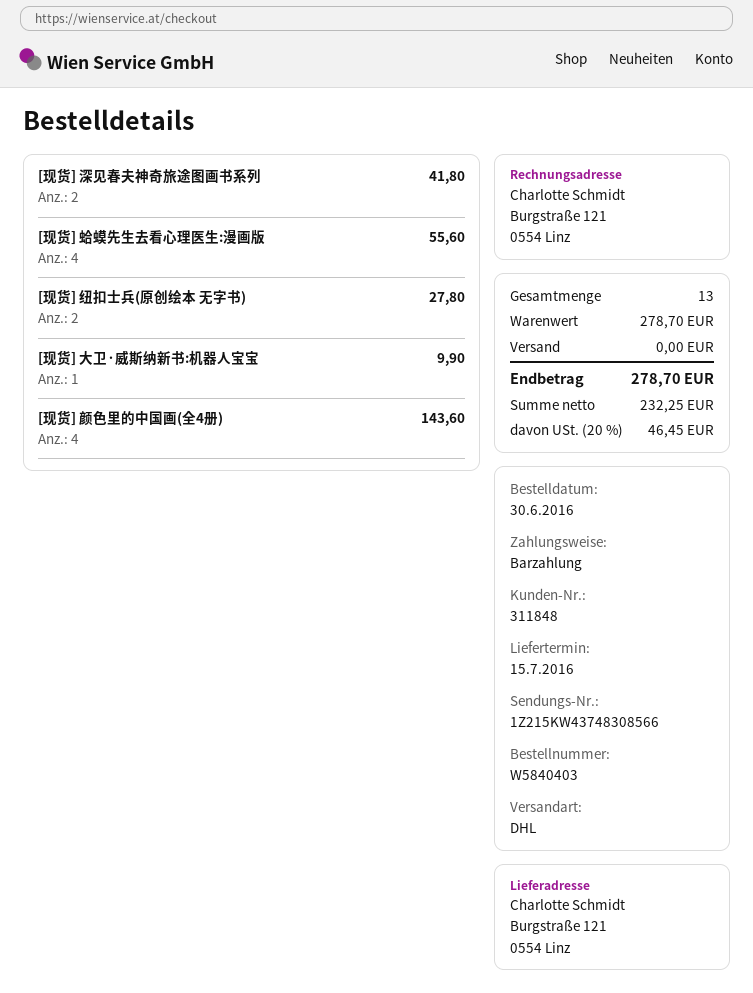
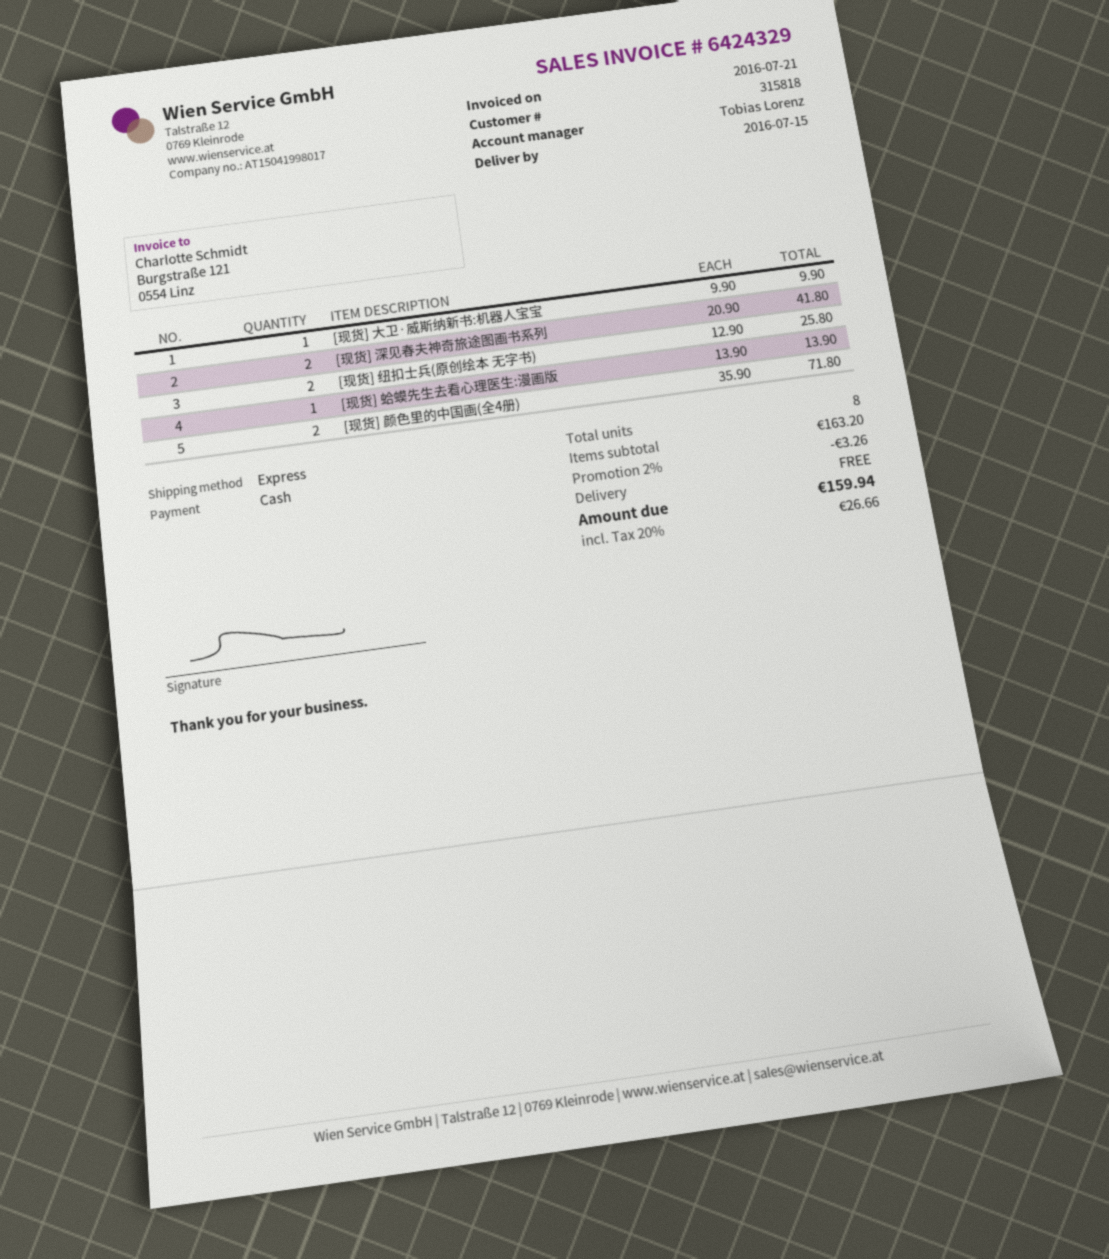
customer number: 311848 -> 315818
shipping method: DHL -> express
[现货] 蛤蟆先生去看心理医生:漫画版: 4 for 55.60 -> 1 for 13.90
[现货] 纽扣士兵(原创绘本 无字书): 2 for 27.80 -> 2 for 25.80
[现货] 颜色里的中国画(全4册): 4 for 143.60 -> 2 for 71.80
total quantity: 13 -> 8
subtotal: 278.70 -> 163.20
discount: none -> 2% = 3.26
tax: 20% = 46.45 -> 20% = 26.66
total: 278.70 -> 159.94

